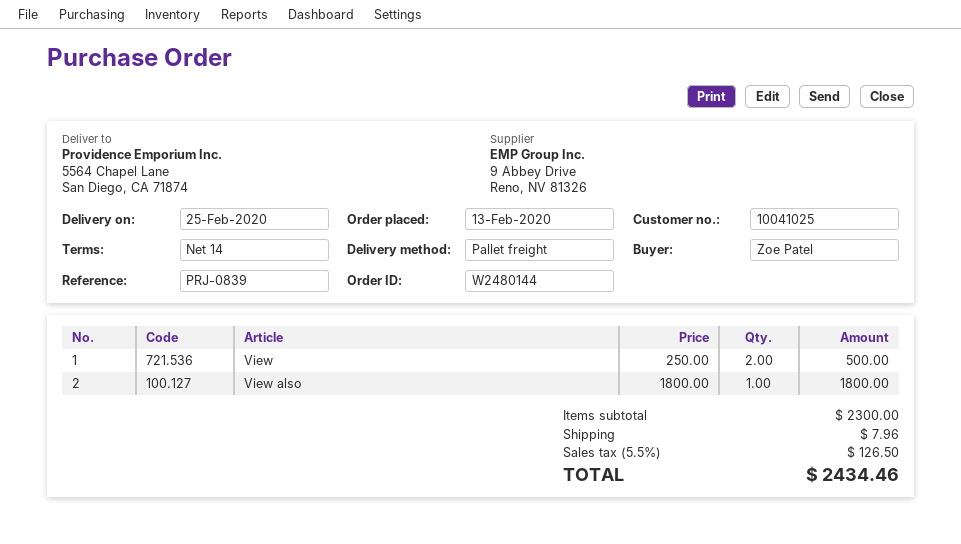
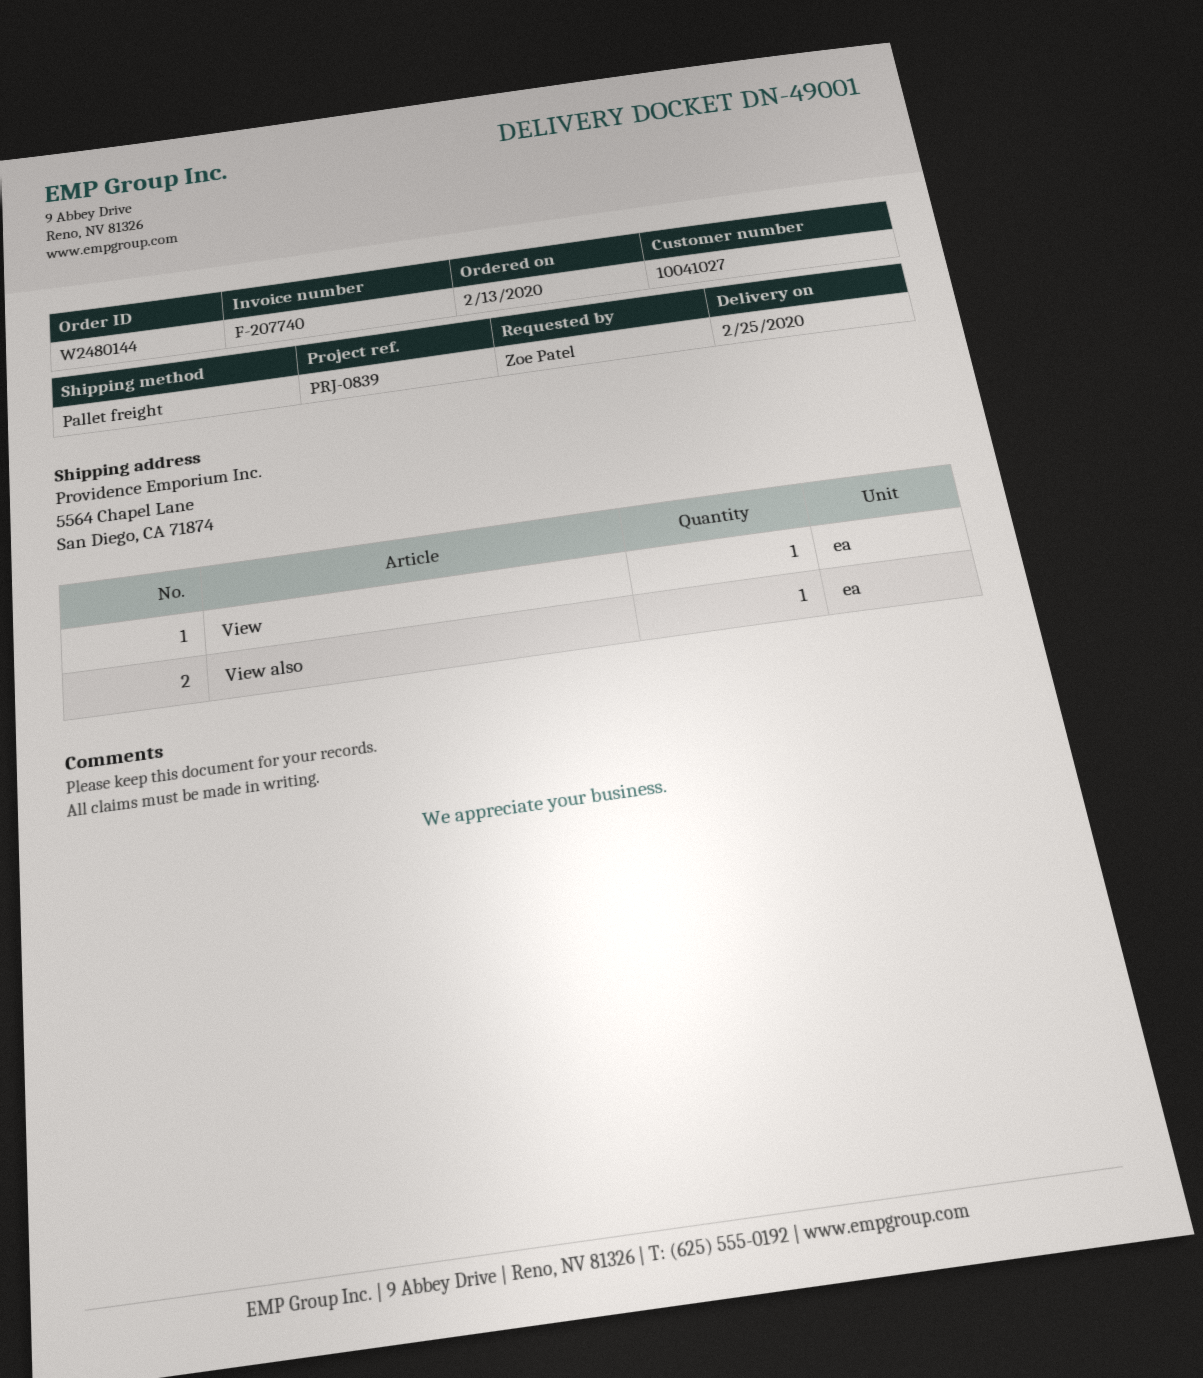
customer number: 10041025 -> 10041027
View: 2 -> 1

